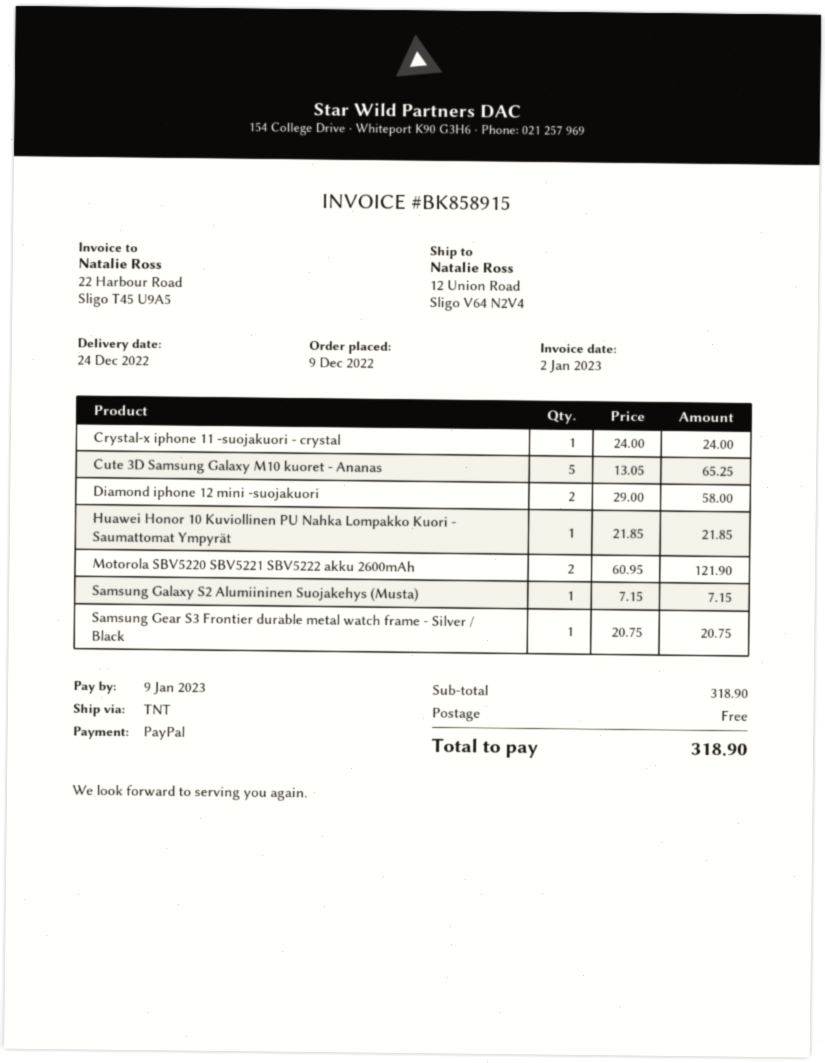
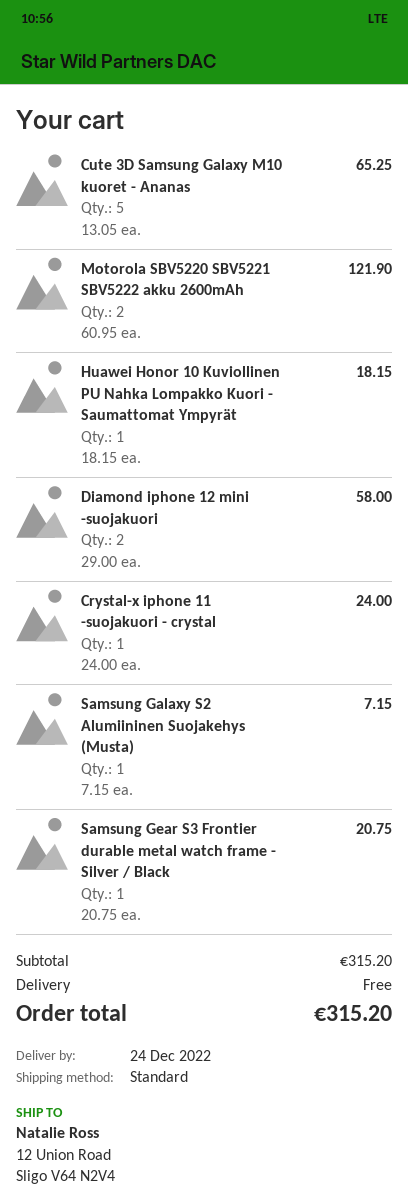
shipping method: TNT -> standard
Huawei Honor 10 Kuviollinen PU Nahka Lompakko Kuori - Saumattomat Ympyrät: 1 x 21.85 = 21.85 -> 1 x 18.15 = 18.15
subtotal: 318.90 -> 315.20
total: 318.90 -> 315.20

